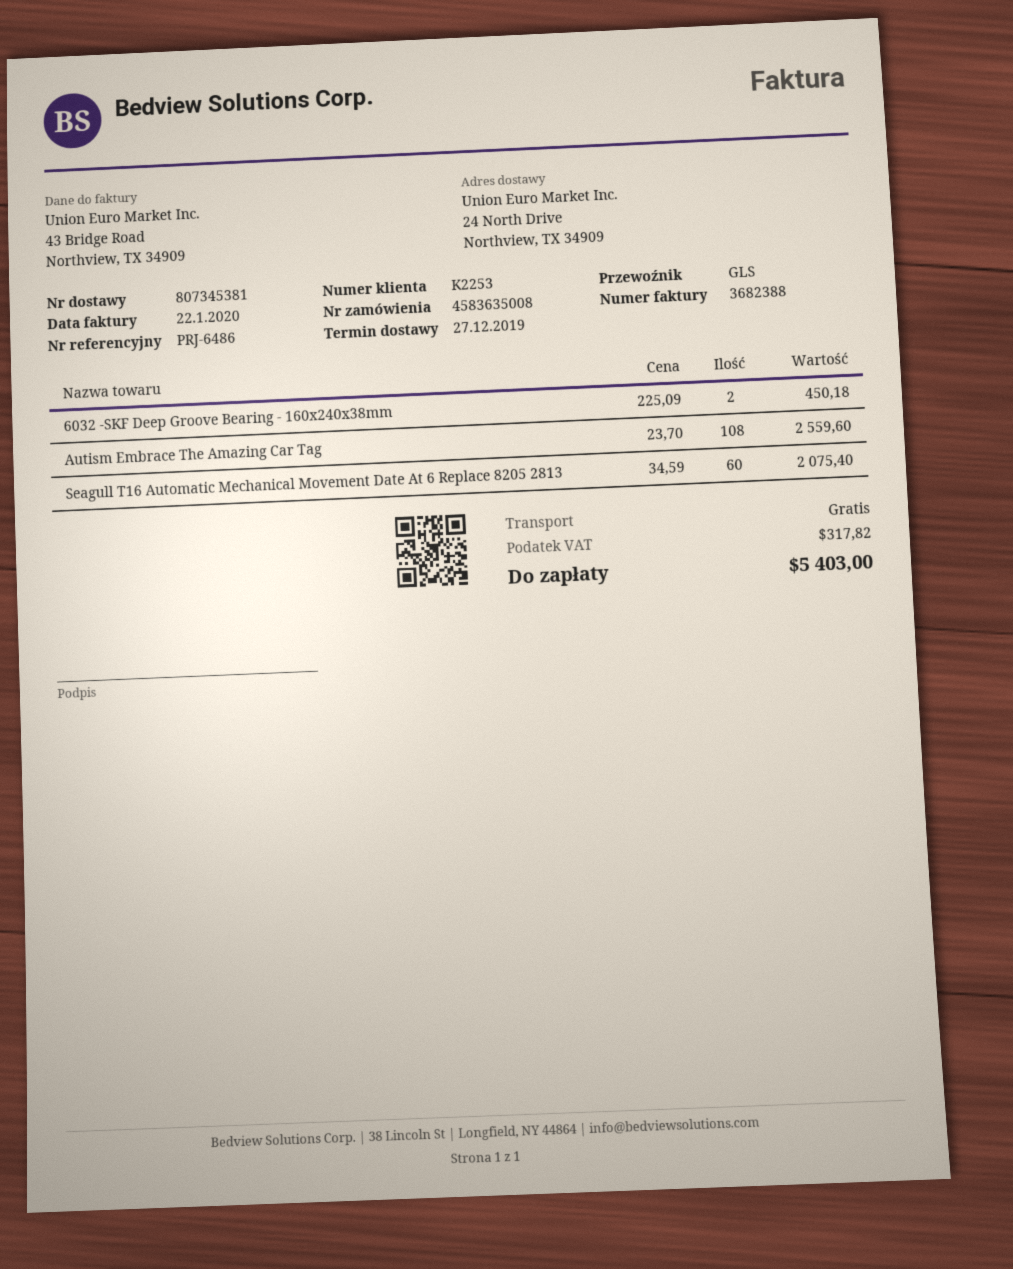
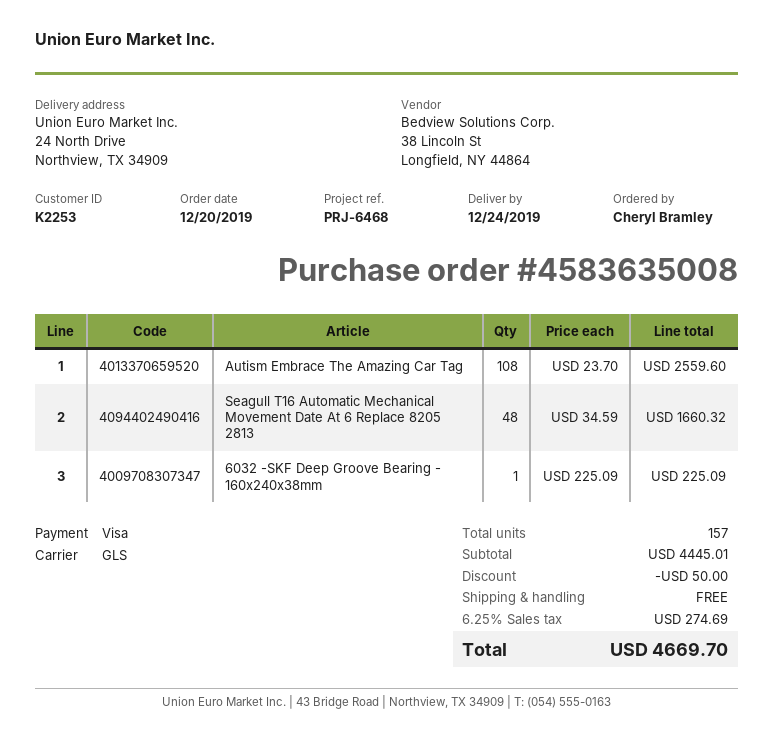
delivery date: 2019-12-27 -> 2019-12-24
reference: PRJ-6486 -> PRJ-6468
6032 -SKF Deep Groove Bearing - 160x240x38mm: 2 x 225.09 = 450.18 -> 1 x 225.09 = 225.09
Seagull T16 Automatic Mechanical Movement Date At 6 Replace 8205 2813: 60 x 34.59 = 2075.40 -> 48 x 34.59 = 1660.32
discount: none -> 50.00
tax: 317.82 -> 274.69
total: 5403.00 -> 4669.70

